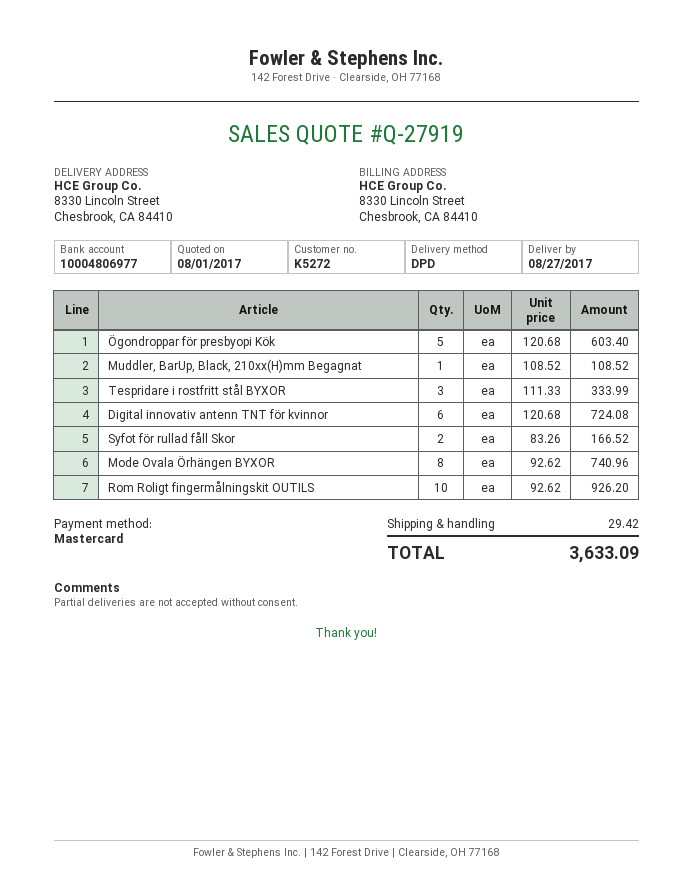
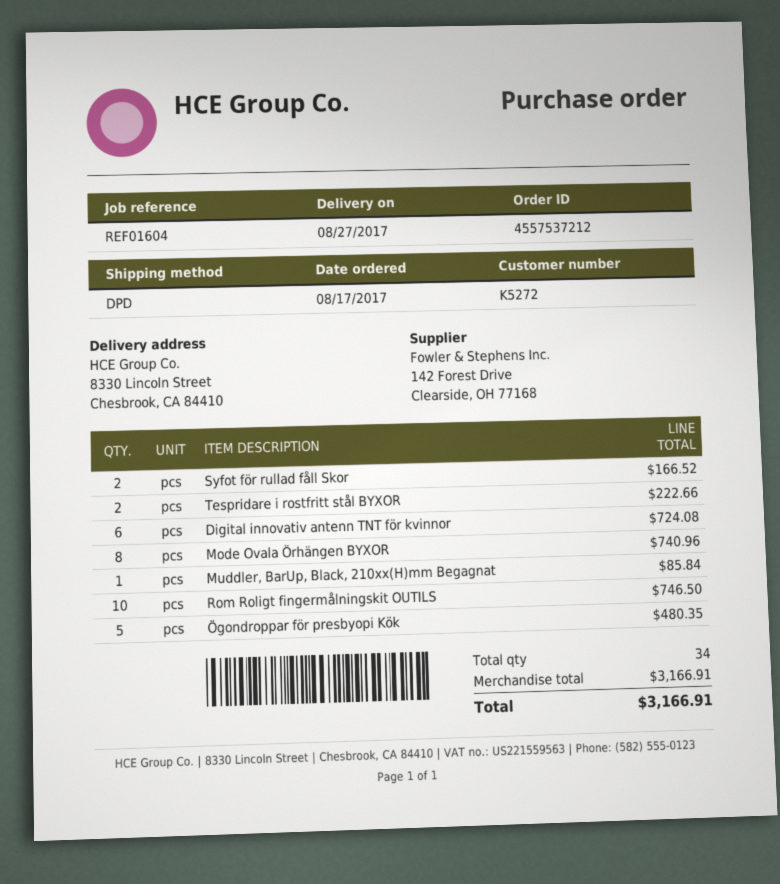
Ögondroppar för presbyopi Kök: 5 for 603.40 -> 5 for 480.35
Muddler, BarUp, Black, 210xx(H)mm Begagnat: 1 for 108.52 -> 1 for 85.84
Tespridare i rostfritt stål BYXOR: 3 for 333.99 -> 2 for 222.66
Rom Roligt fingermålningskit OUTILS: 10 for 926.20 -> 10 for 746.50
shipping: 29.42 -> none
total: 3633.09 -> 3166.91

